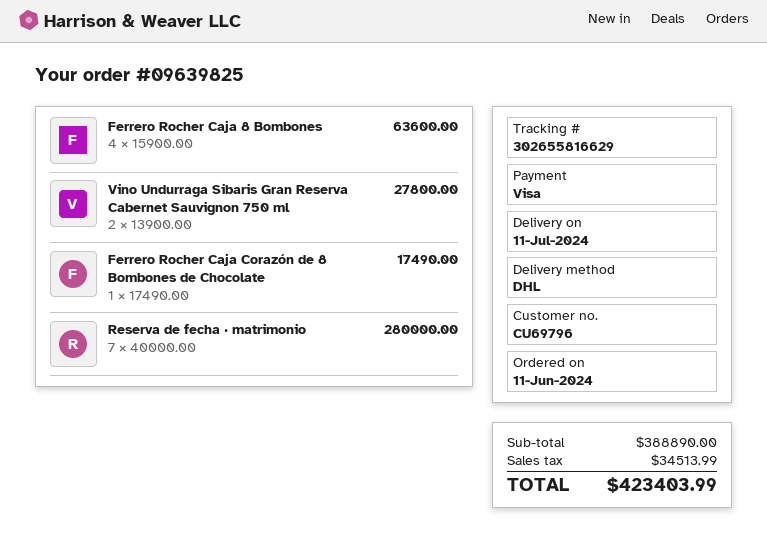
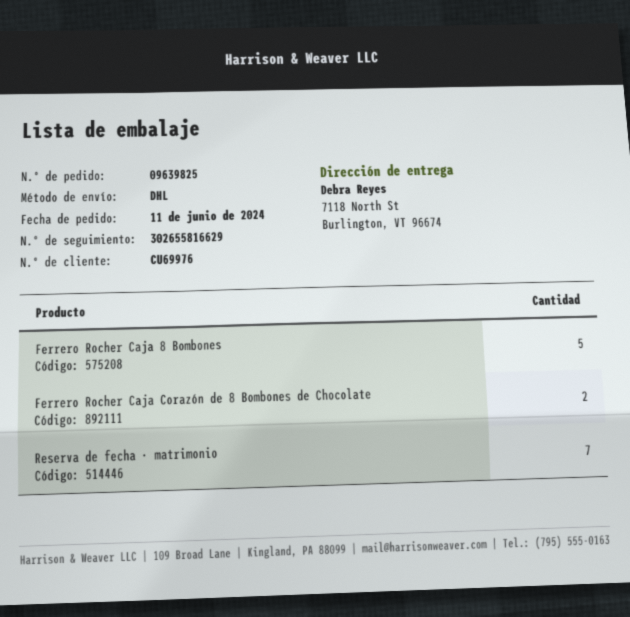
customer number: CU69796 -> CU69976
Ferrero Rocher Caja 8 Bombones: 4 -> 5
Vino Undurraga Sibaris Gran Reserva Cabernet Sauvignon 750 ml: 2 -> none
Ferrero Rocher Caja Corazón de 8 Bombones de Chocolate: 1 -> 2

